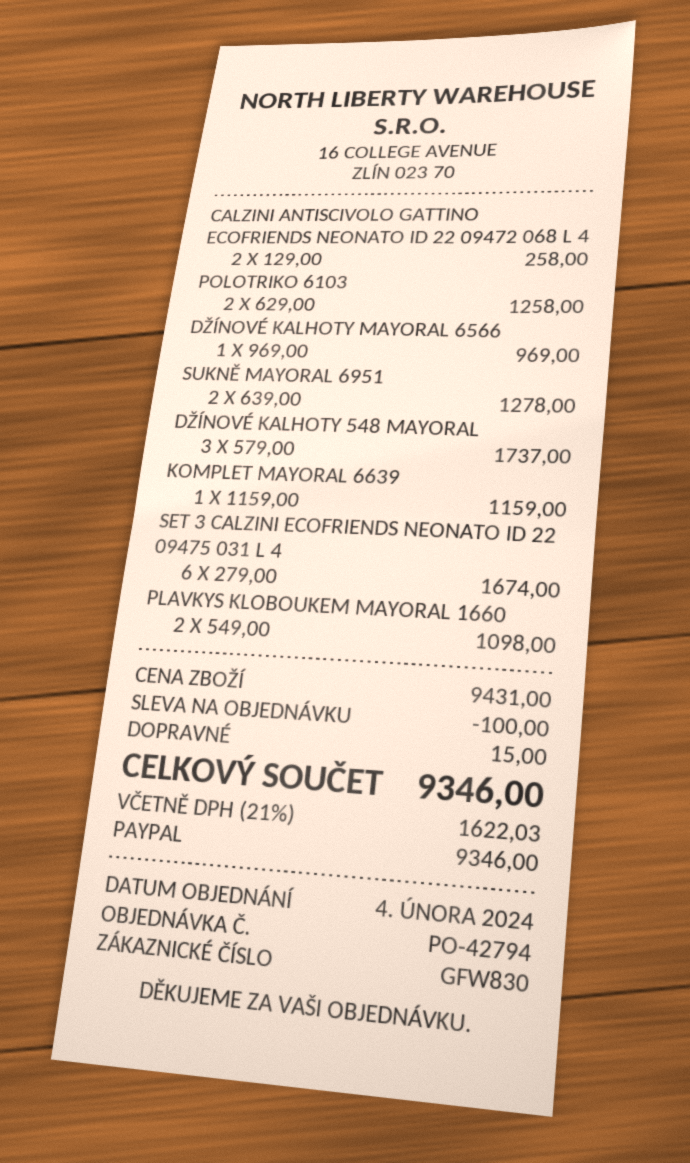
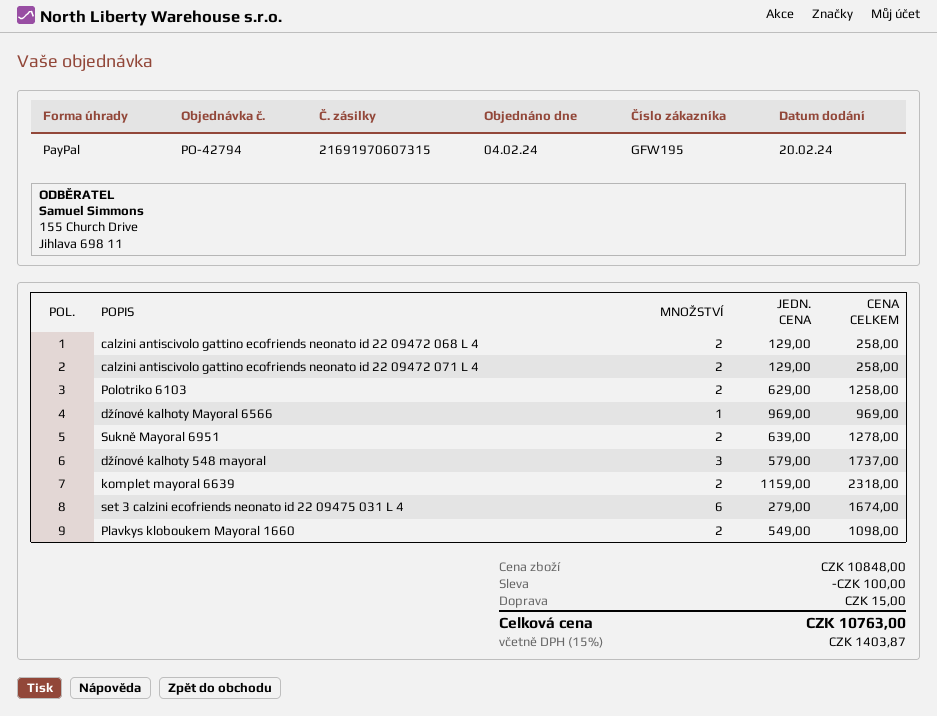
customer number: GFW830 -> GFW195
KOMPLET MAYORAL 6639: 1 x 1159.00 = 1159.00 -> 2 x 1159.00 = 2318.00
calzini antiscivolo gattino ecofriends neonato id 22 09472 071 L 4: none -> 2 x 129.00 = 258.00
subtotal: 9431.00 -> 10848.00
tax: 21% = 1622.03 -> 15% = 1403.87
total: 9346.00 -> 10763.00

